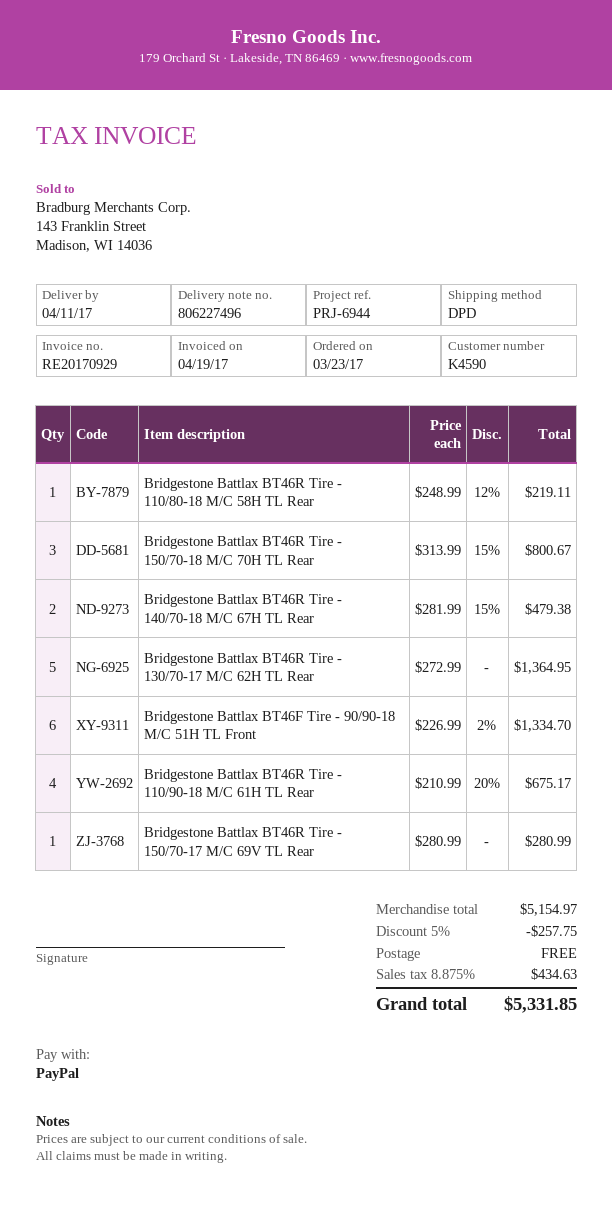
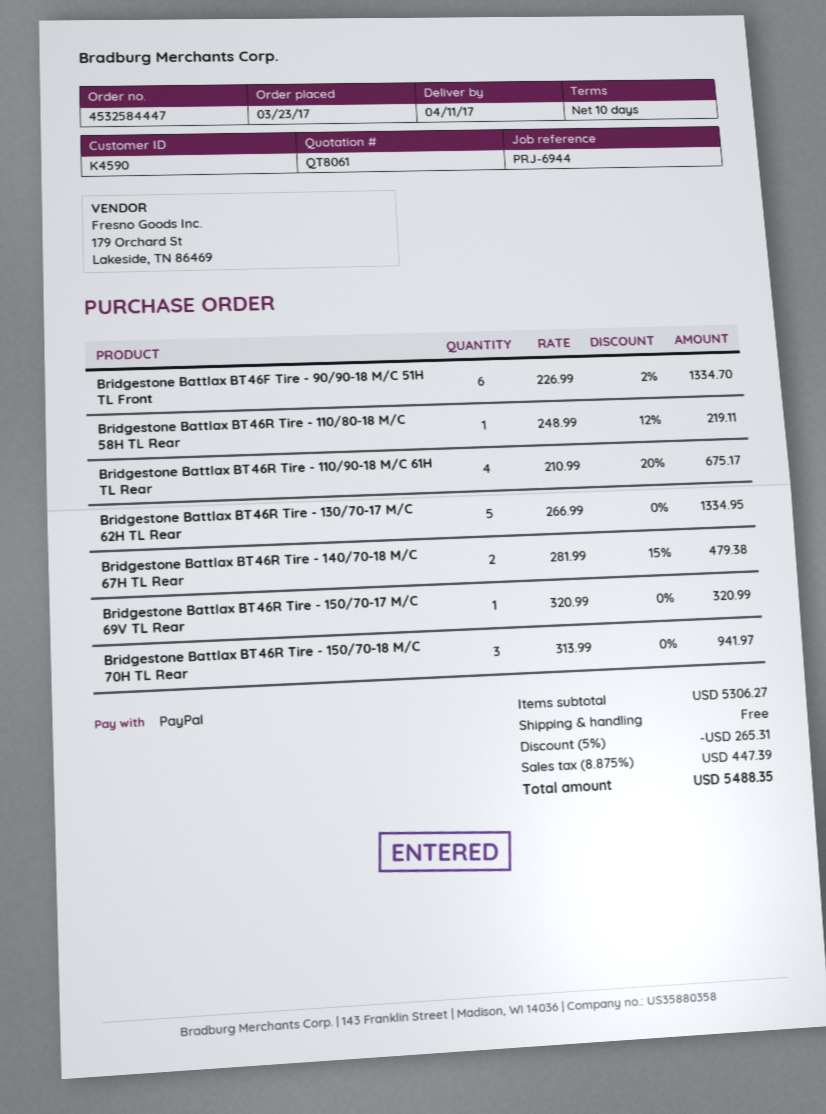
Bridgestone Battlax BT46R Tire - 150/70-18 M/C 70H TL Rear: 3 x 313.99 - 15% = 800.67 -> 3 x 313.99 = 941.97
Bridgestone Battlax BT46R Tire - 130/70-17 M/C 62H TL Rear: 5 x 272.99 = 1364.95 -> 5 x 266.99 = 1334.95
Bridgestone Battlax BT46R Tire - 150/70-17 M/C 69V TL Rear: 1 x 280.99 = 280.99 -> 1 x 320.99 = 320.99
subtotal: 5154.97 -> 5306.27
discount: 5% = 257.75 -> 5% = 265.31
tax: 8.875% = 434.63 -> 8.875% = 447.39
total: 5331.85 -> 5488.35

